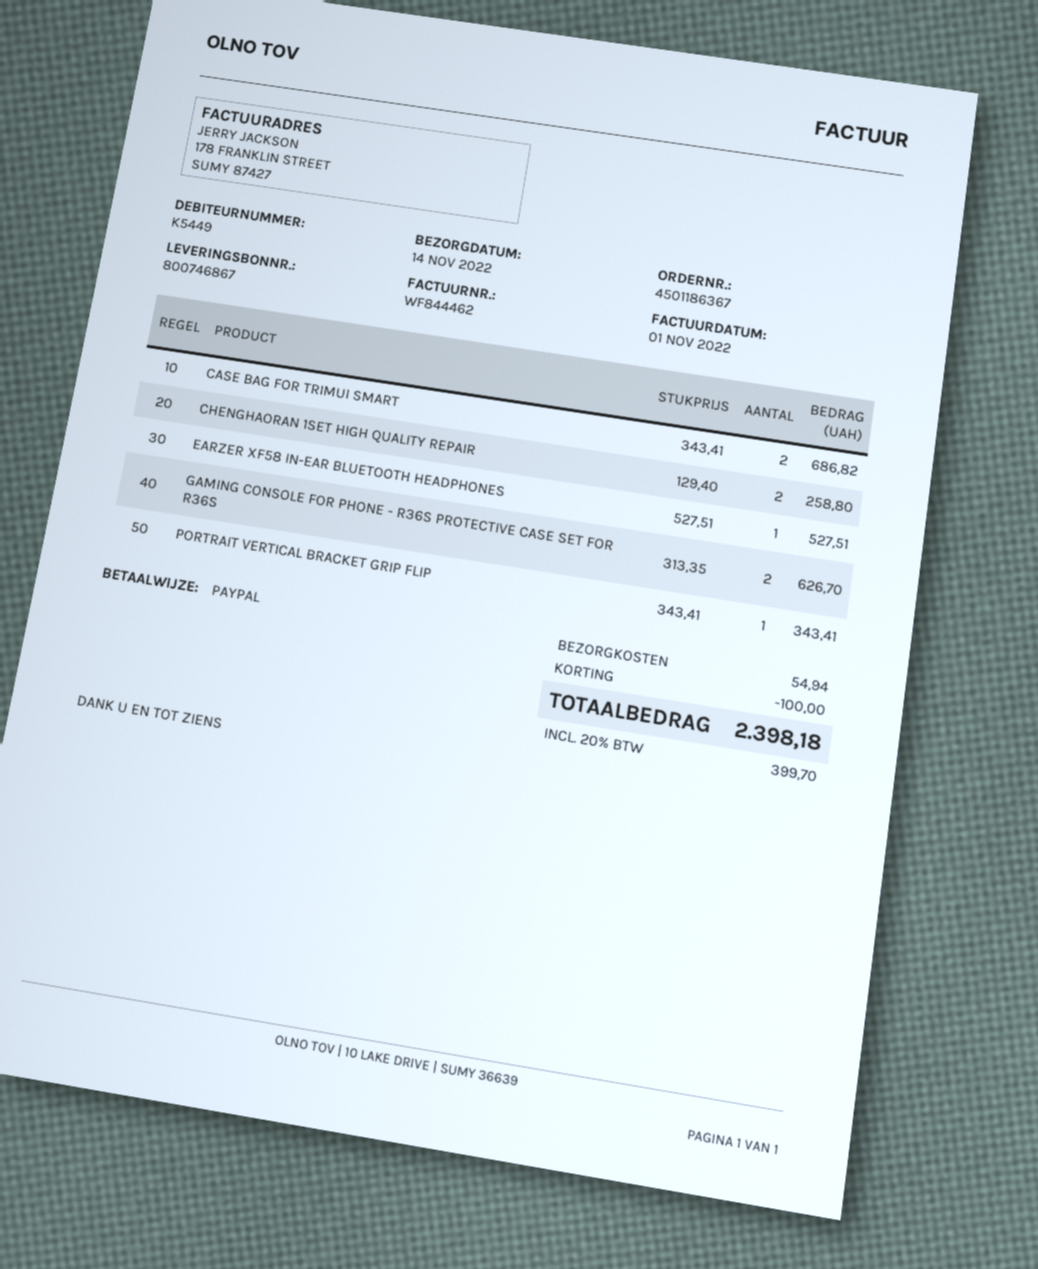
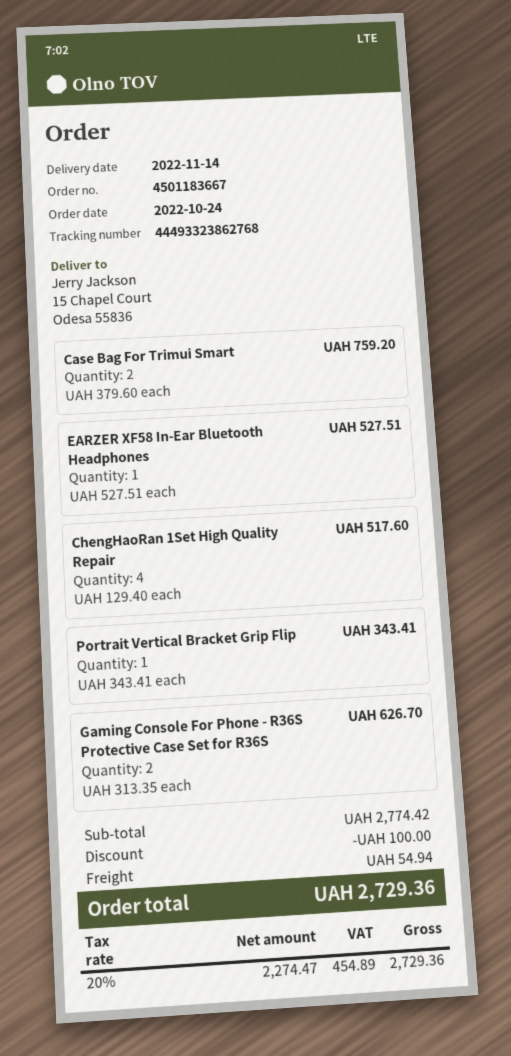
order number: 4501186367 -> 4501183667
CASE BAG FOR TRIMUI SMART: 2 x 343.41 = 686.82 -> 2 x 379.60 = 759.20
CHENGHAORAN 1SET HIGH QUALITY REPAIR: 2 x 129.40 = 258.80 -> 4 x 129.40 = 517.60
tax: 20% = 399.70 -> 20% = 454.89
total: 2398.18 -> 2729.36

